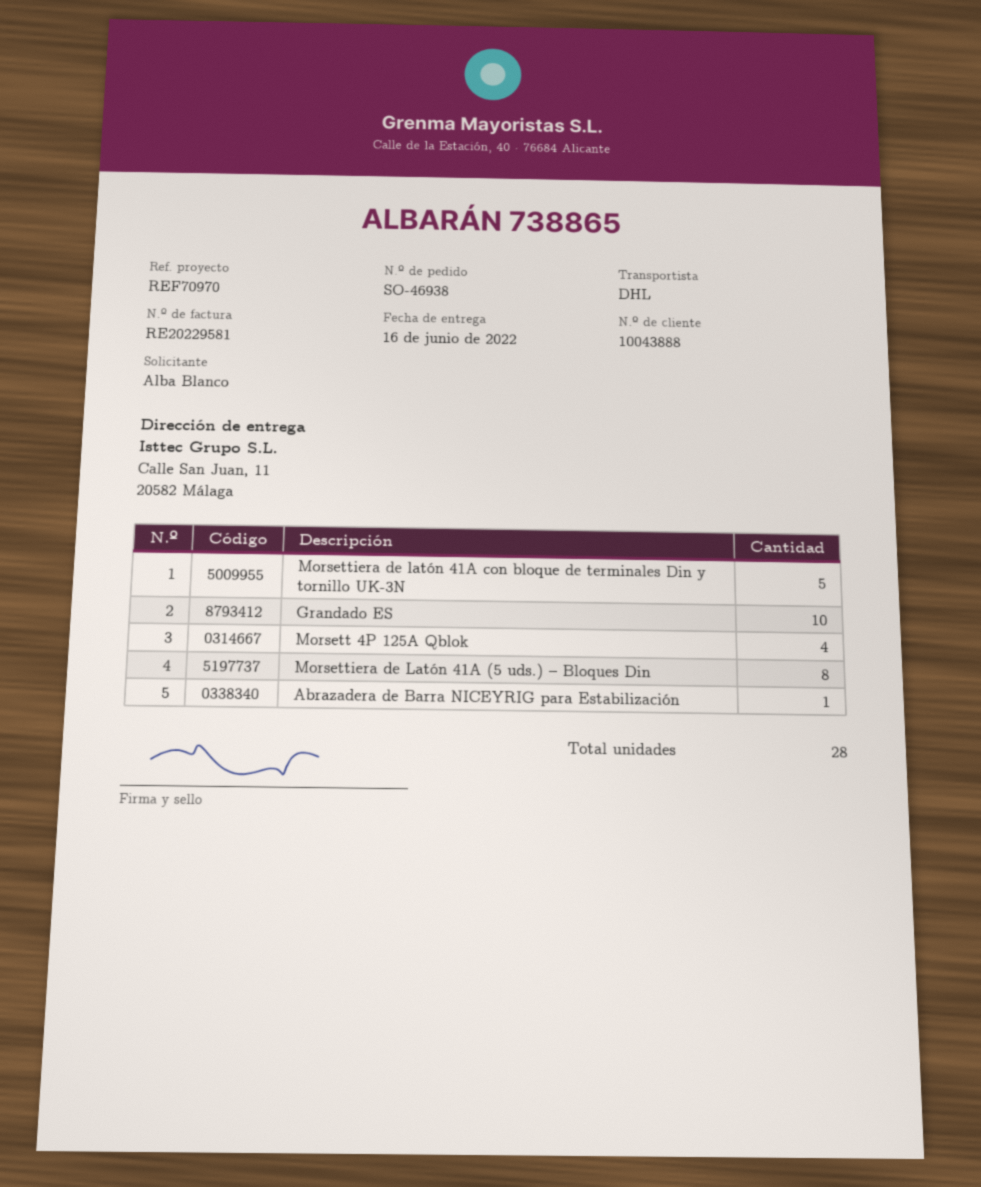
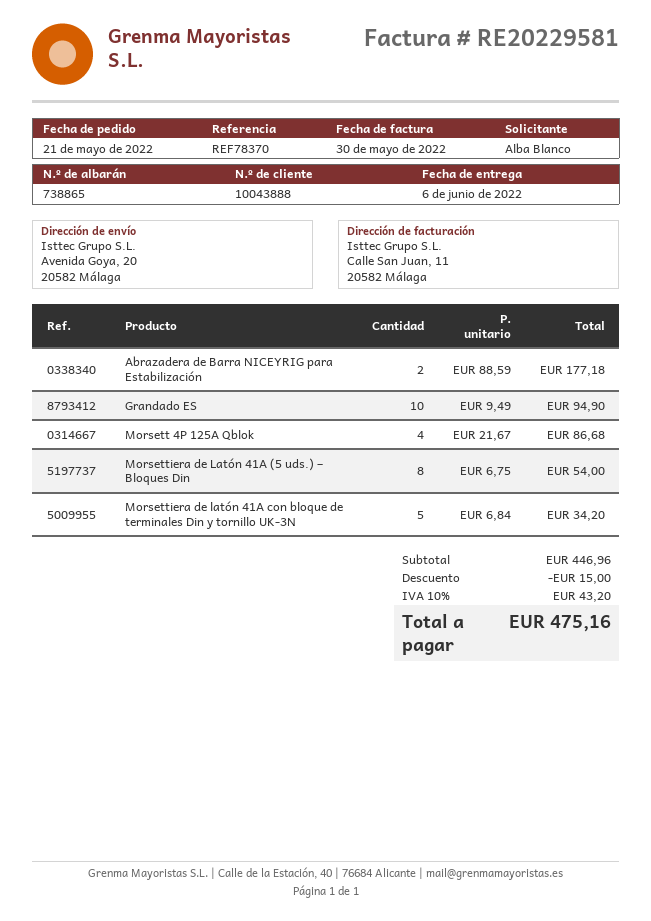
delivery date: 2022-06-16 -> 2022-06-06
reference: REF70970 -> REF78370
ship to: Calle San Juan, 11, 20582 Málaga -> Avenida Goya, 20, 20582 Málaga
Abrazadera de Barra NICEYRIG para Estabilización: 1 -> 2

